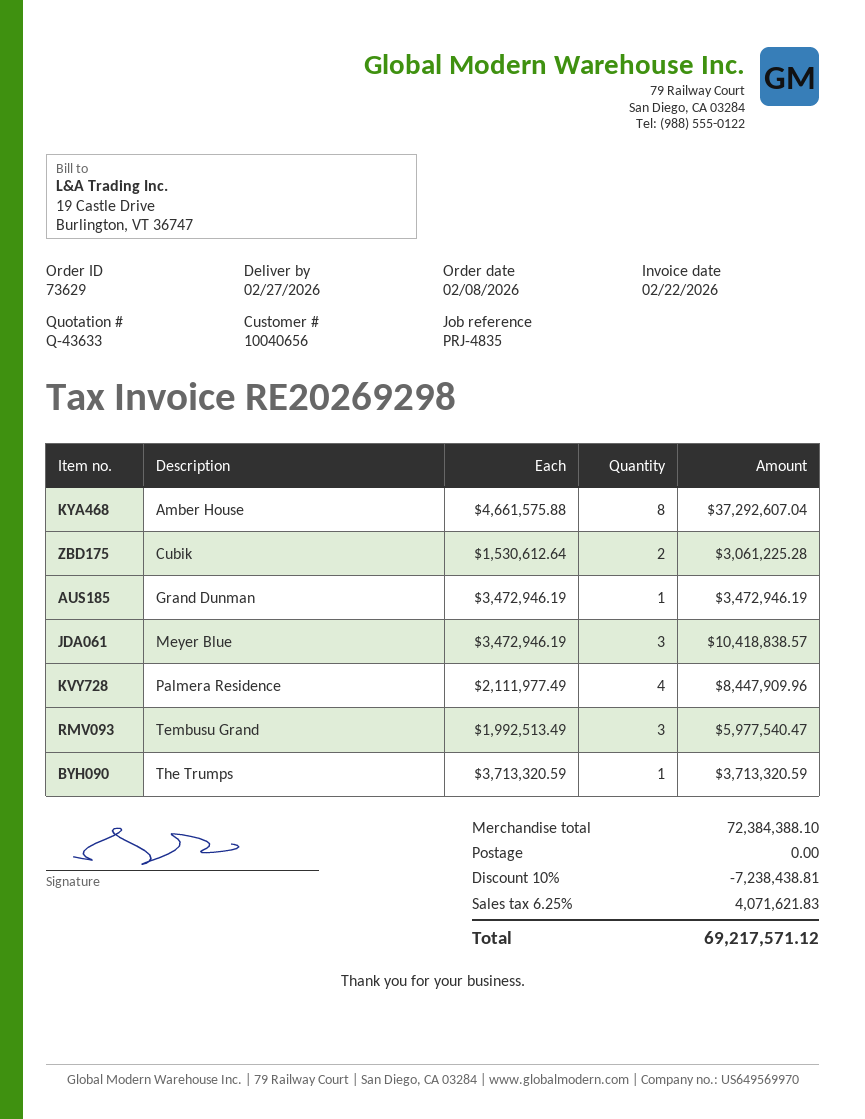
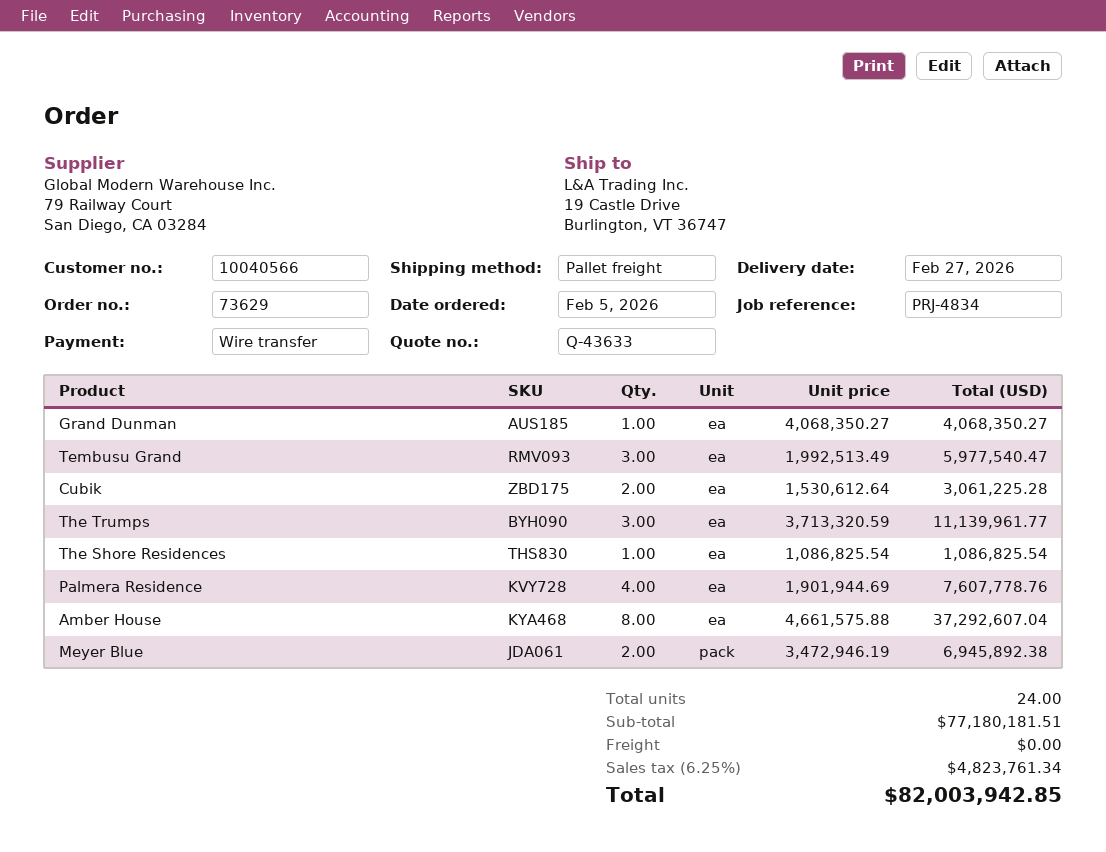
order date: 2026-02-08 -> 2026-02-05
customer number: 10040656 -> 10040566
reference: PRJ-4835 -> PRJ-4834
Grand Dunman: 1 x 3472946.19 = 3472946.19 -> 1 x 4068350.27 = 4068350.27
Meyer Blue: 3 x 3472946.19 = 10418838.57 -> 2 x 3472946.19 = 6945892.38
Palmera Residence: 4 x 2111977.49 = 8447909.96 -> 4 x 1901944.69 = 7607778.76
The Trumps: 1 x 3713320.59 = 3713320.59 -> 3 x 3713320.59 = 11139961.77
The Shore Residences: none -> 1 x 1086825.54 = 1086825.54
subtotal: 72384388.10 -> 77180181.51
discount: 10% = 7238438.81 -> none
tax: 6.25% = 4071621.83 -> 6.25% = 4823761.34
total: 69217571.12 -> 82003942.85

